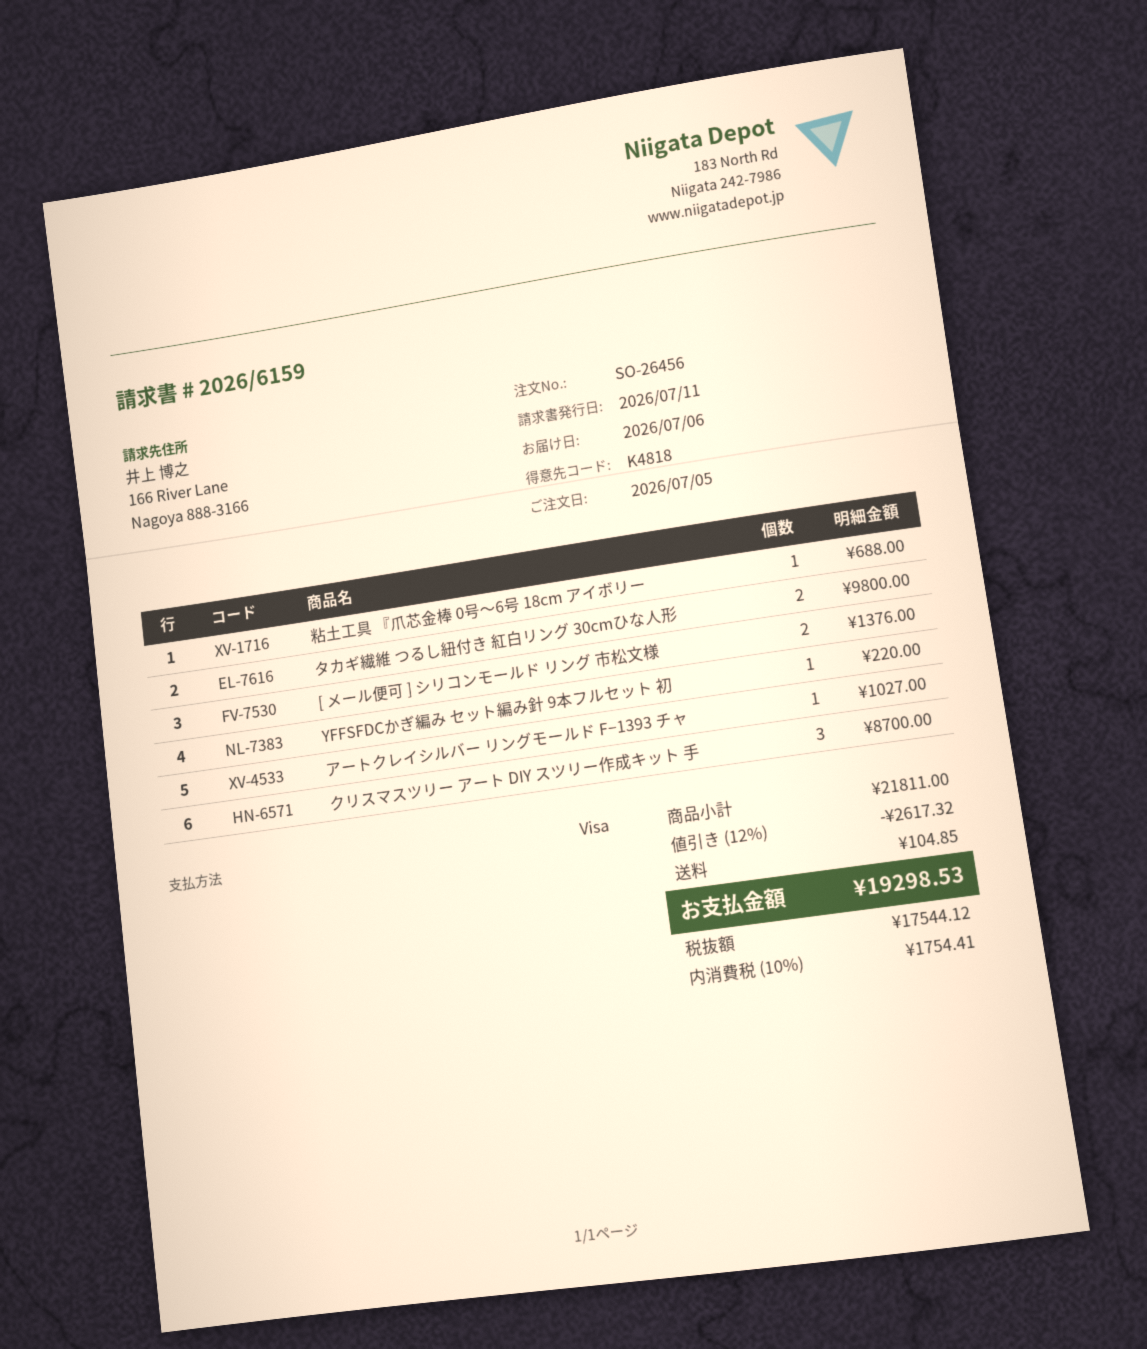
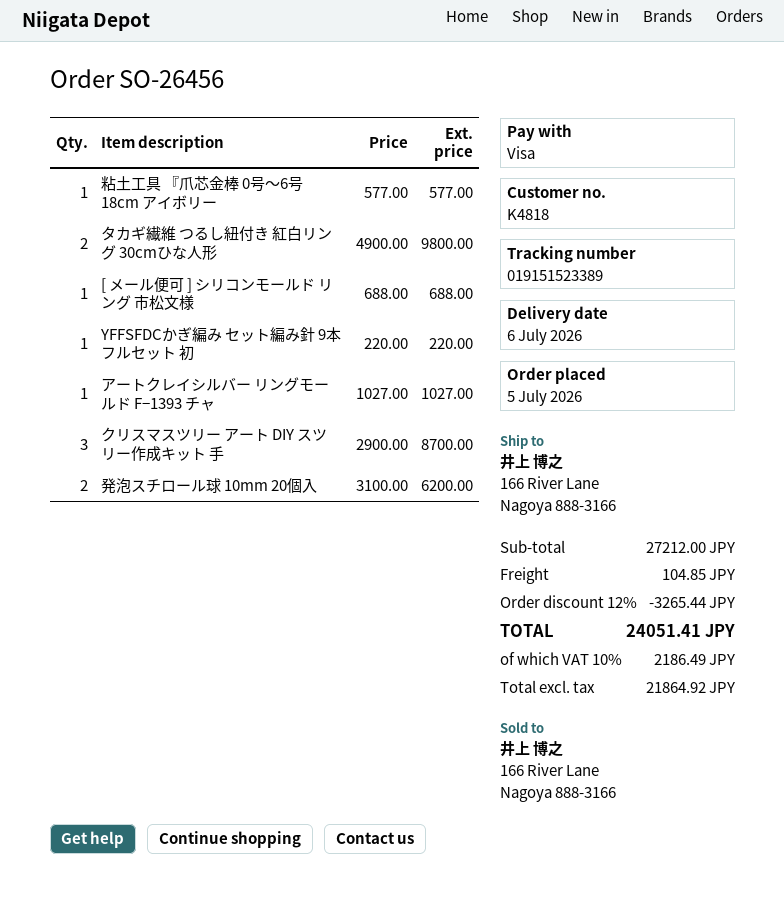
粘土工具 『爪芯金棒 0号〜6号 18cm アイボリー: 1 for 688.00 -> 1 for 577.00
[ メール便可 ] シリコンモールド リング 市松文様: 2 for 1376.00 -> 1 for 688.00
発泡スチロール球 10mm 20個入: none -> 2 for 6200.00
subtotal: 21811.00 -> 27212.00
discount: 12% = 2617.32 -> 12% = 3265.44
net: 17544.12 -> 21864.92
tax: 10% = 1754.41 -> 10% = 2186.49
total: 19298.53 -> 24051.41

